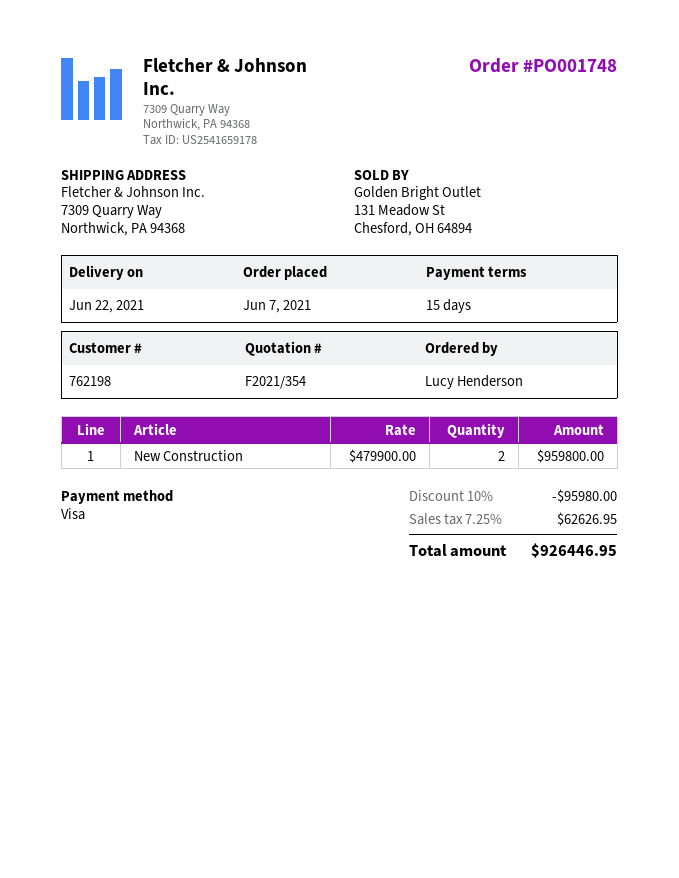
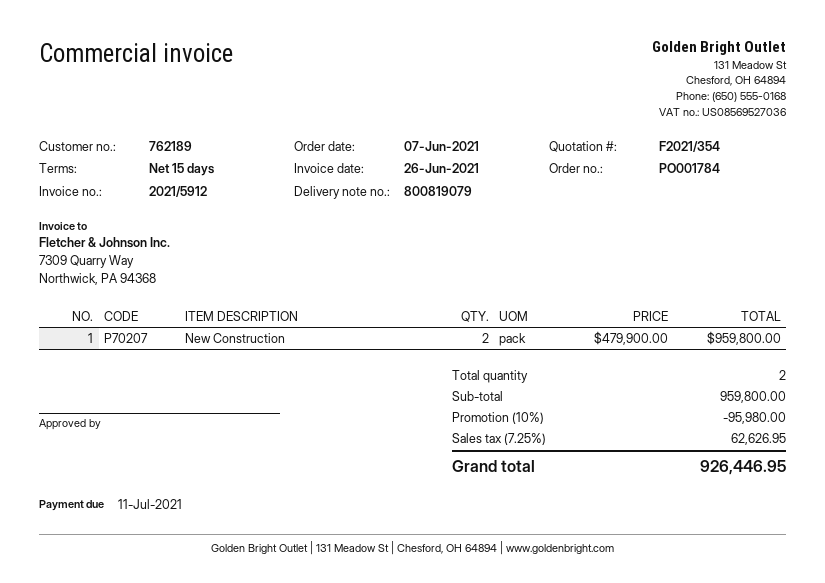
order number: PO001748 -> PO001784
customer number: 762198 -> 762189

